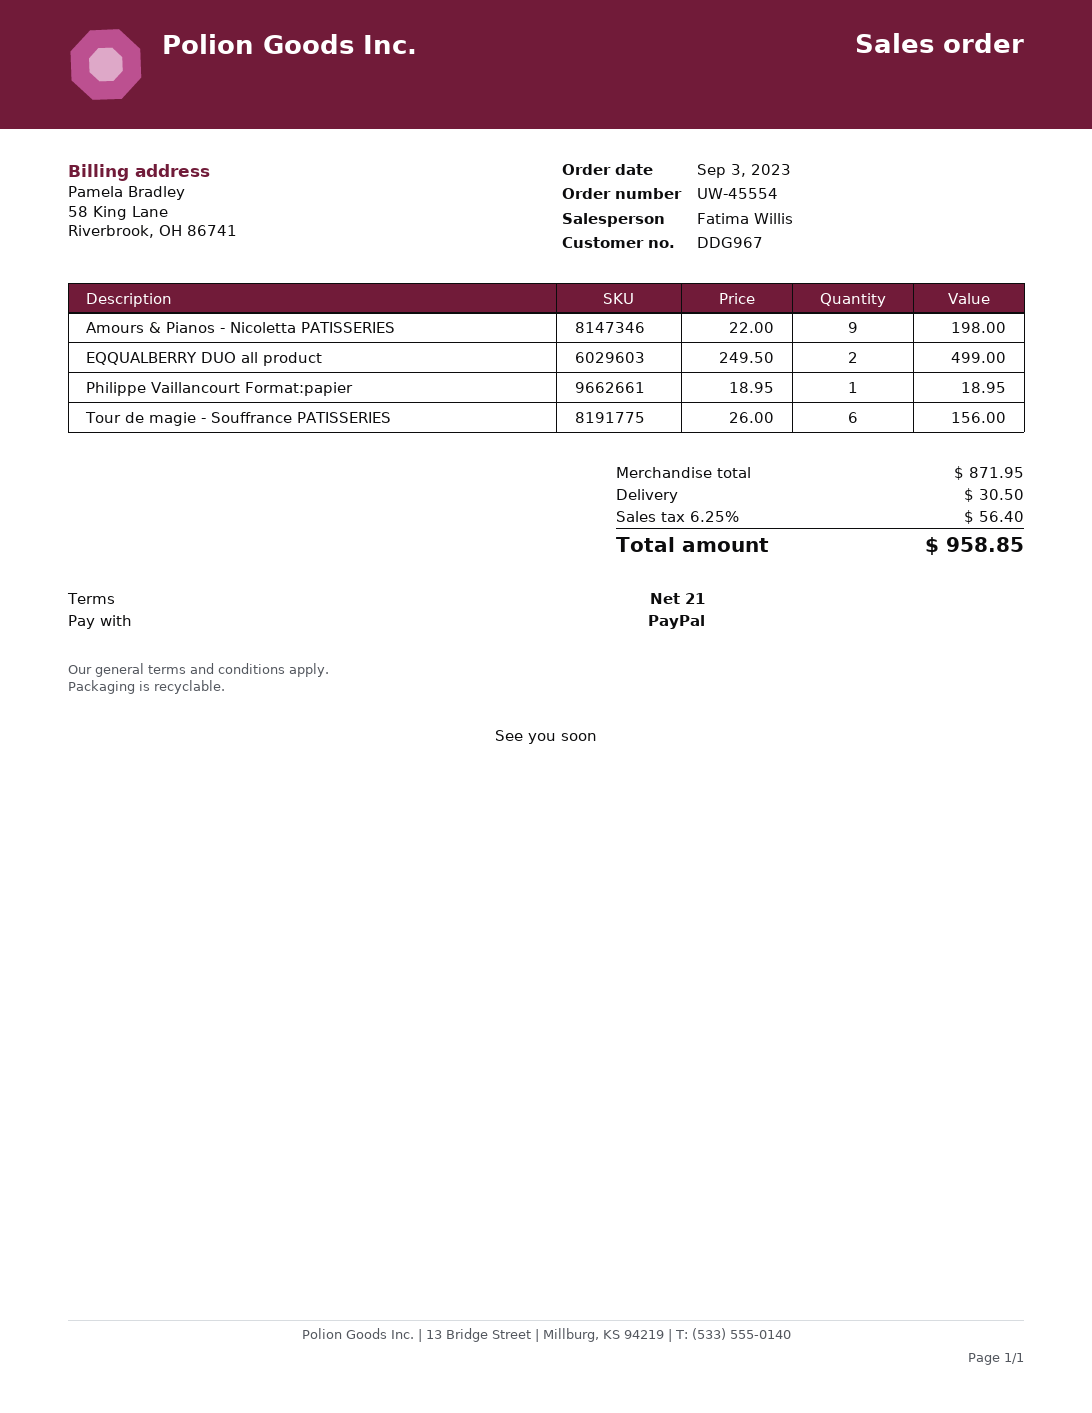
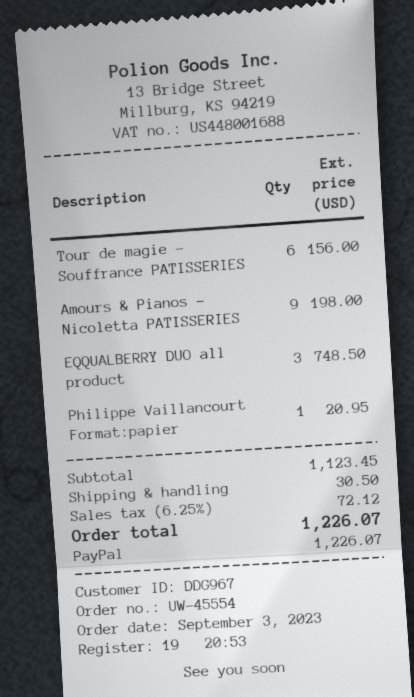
EQQUALBERRY DUO all product: 2 for 499.00 -> 3 for 748.50
Philippe Vaillancourt Format:papier: 1 for 18.95 -> 1 for 20.95
subtotal: 871.95 -> 1123.45
tax: 6.25% = 56.40 -> 6.25% = 72.12
total: 958.85 -> 1226.07

